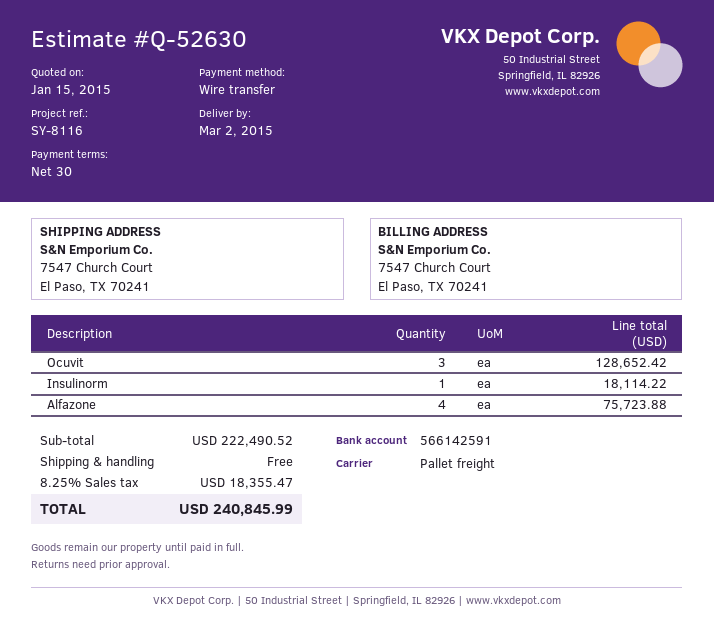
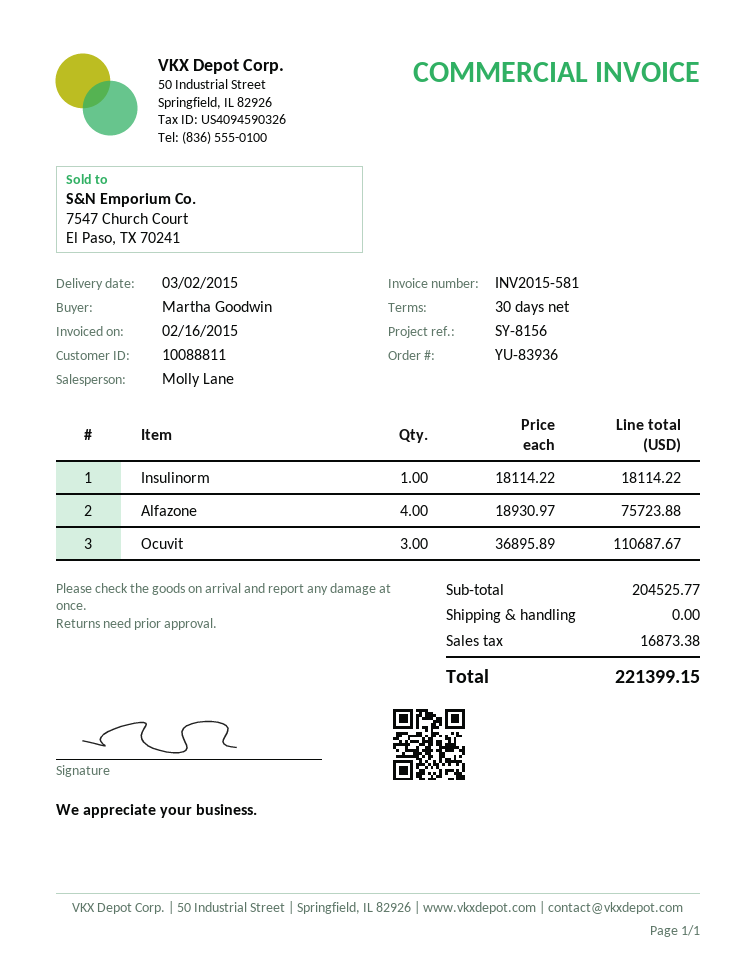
reference: SY-8116 -> SY-8156
Ocuvit: 3 for 128652.42 -> 3 for 110687.67
subtotal: 222490.52 -> 204525.77
tax: 18355.47 -> 16873.38
total: 240845.99 -> 221399.15

